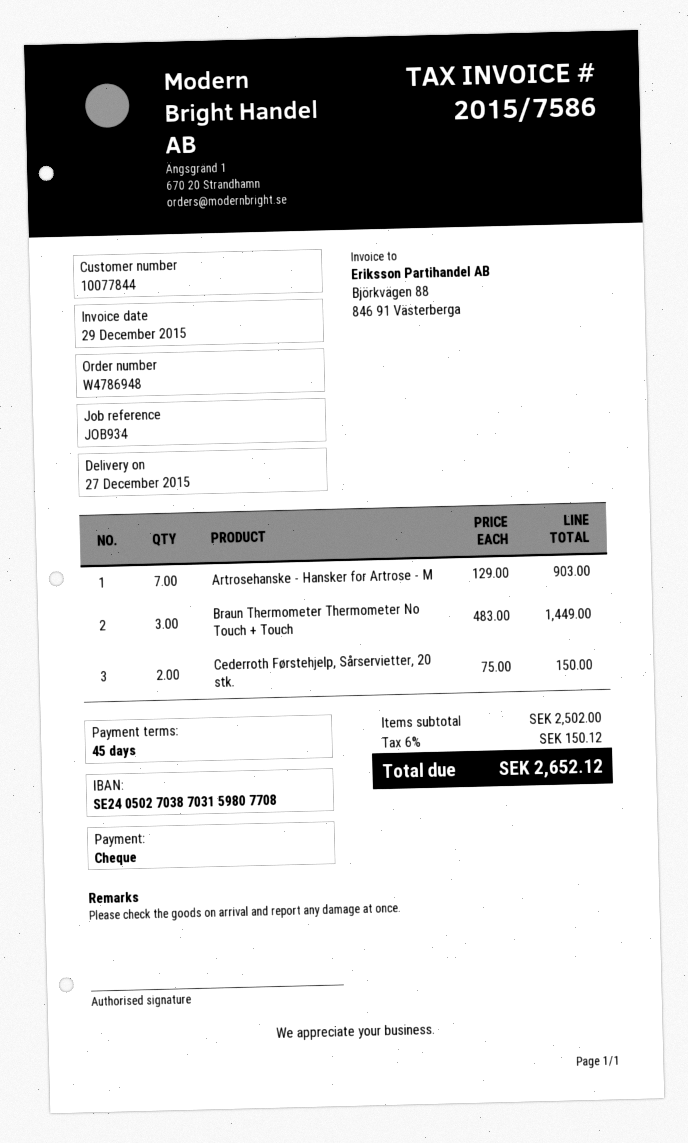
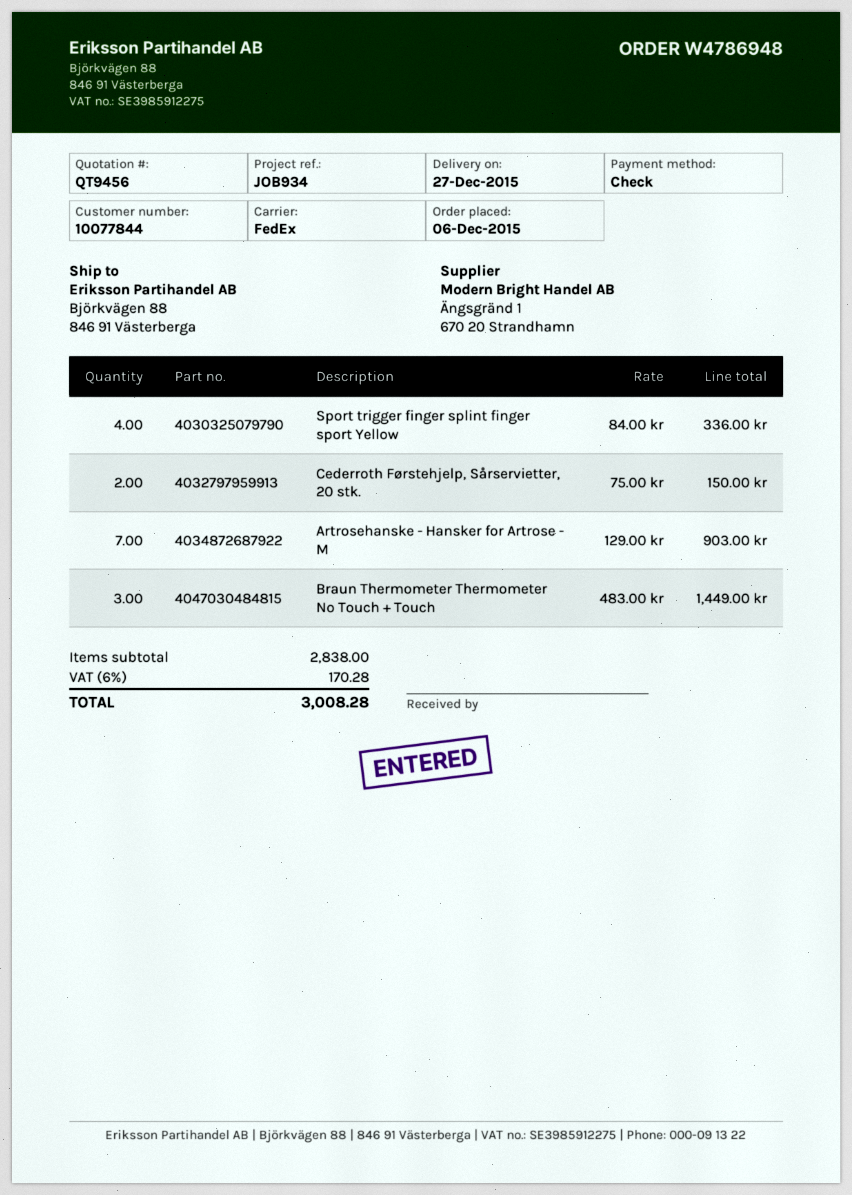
Sport trigger finger splint finger sport Yellow: none -> 4 x 84.00 = 336.00
subtotal: 2502.00 -> 2838.00
tax: 6% = 150.12 -> 6% = 170.28
total: 2652.12 -> 3008.28

